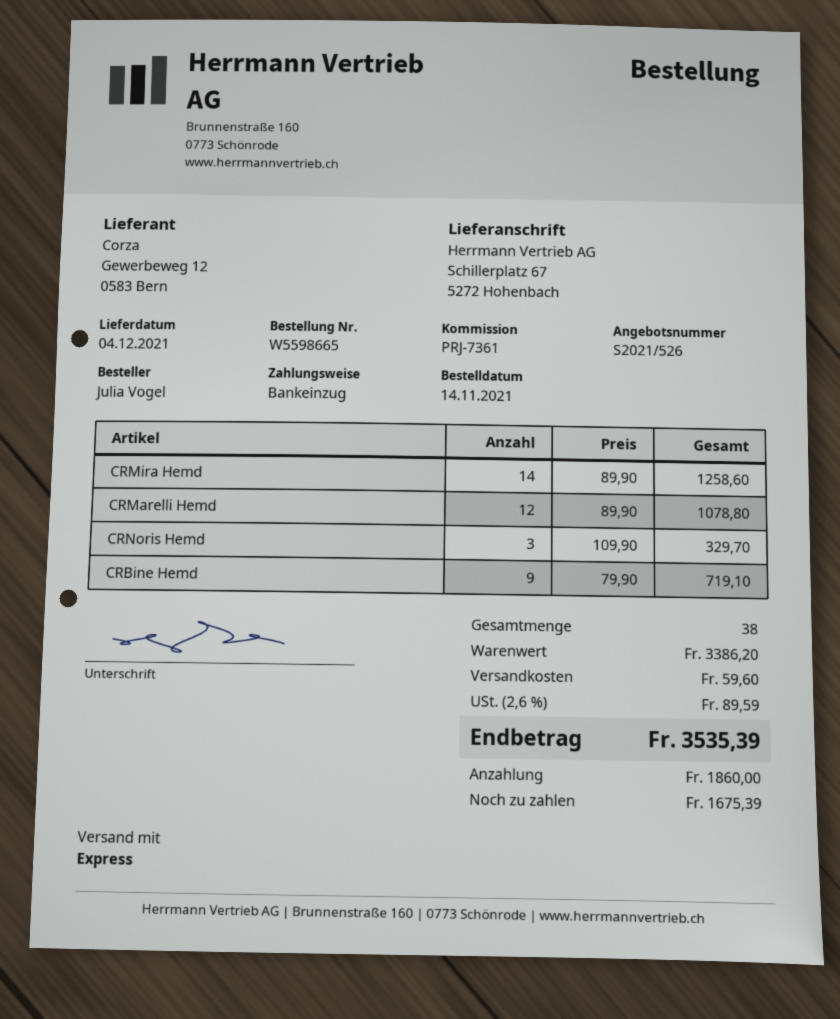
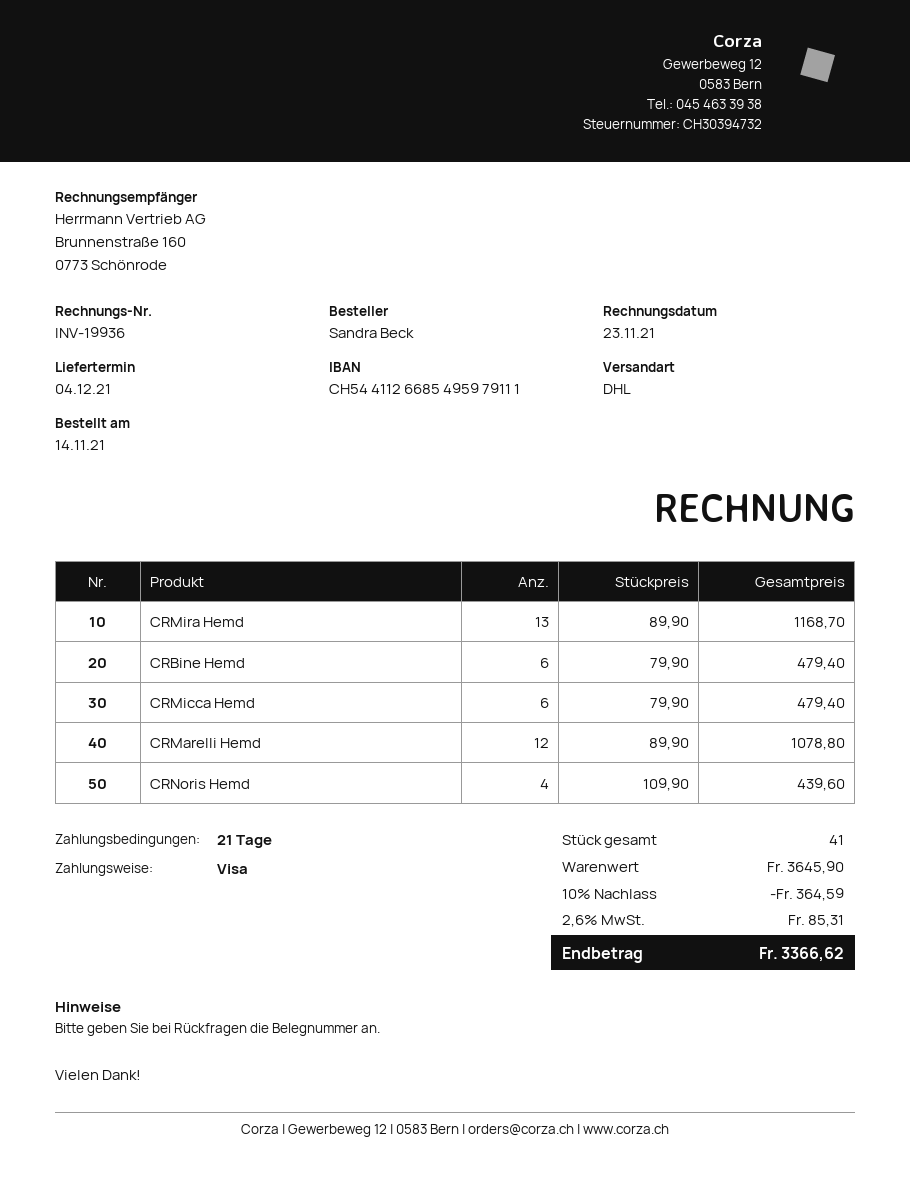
ordered by: Julia Vogel -> Sandra Beck
payment method: direct debit -> Visa
shipping method: express -> DHL
CRMira Hemd: 14 x 89.90 = 1258.60 -> 13 x 89.90 = 1168.70
CRNoris Hemd: 3 x 109.90 = 329.70 -> 4 x 109.90 = 439.60
CRBine Hemd: 9 x 79.90 = 719.10 -> 6 x 79.90 = 479.40
CRMicca Hemd: none -> 6 x 79.90 = 479.40
total quantity: 38 -> 41
subtotal: 3386.20 -> 3645.90
discount: none -> 10% = 364.59
shipping: 59.60 -> none
tax: 2.6% = 89.59 -> 2.6% = 85.31
total: 3535.39 -> 3366.62

